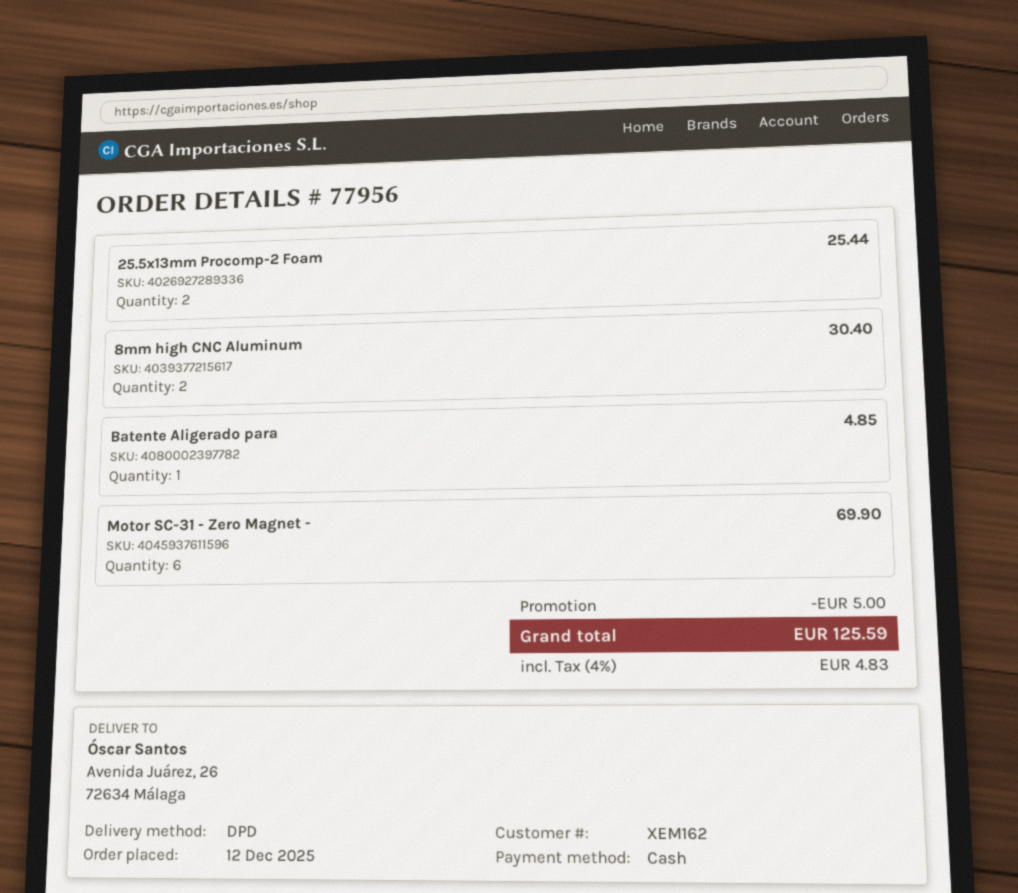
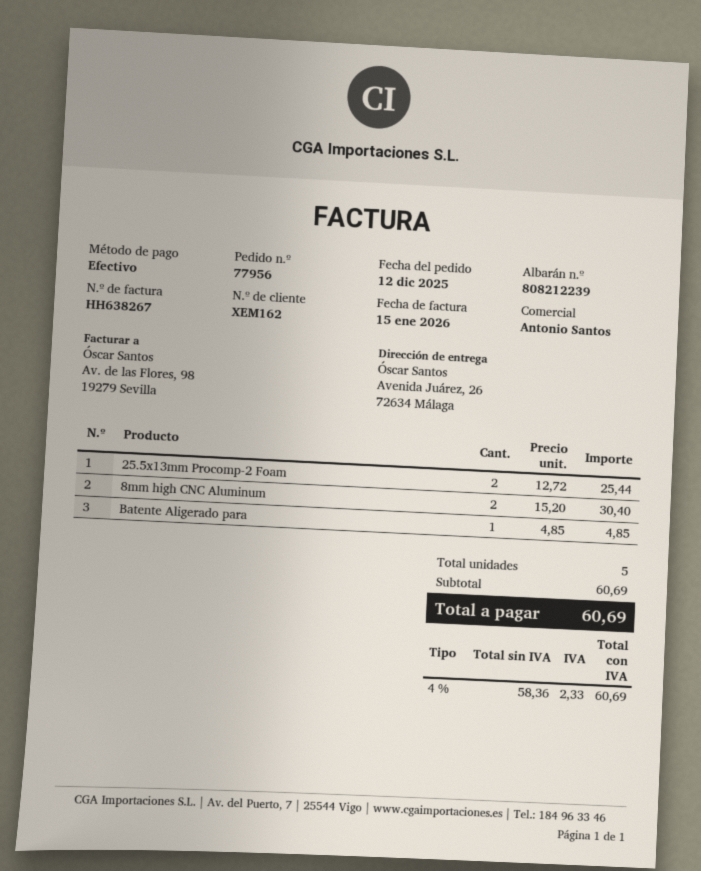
Motor SC-31 - Zero Magnet -: 6 for 69.90 -> none
discount: 5.00 -> none
tax: 4% = 4.83 -> 4% = 2.33
total: 125.59 -> 60.69

